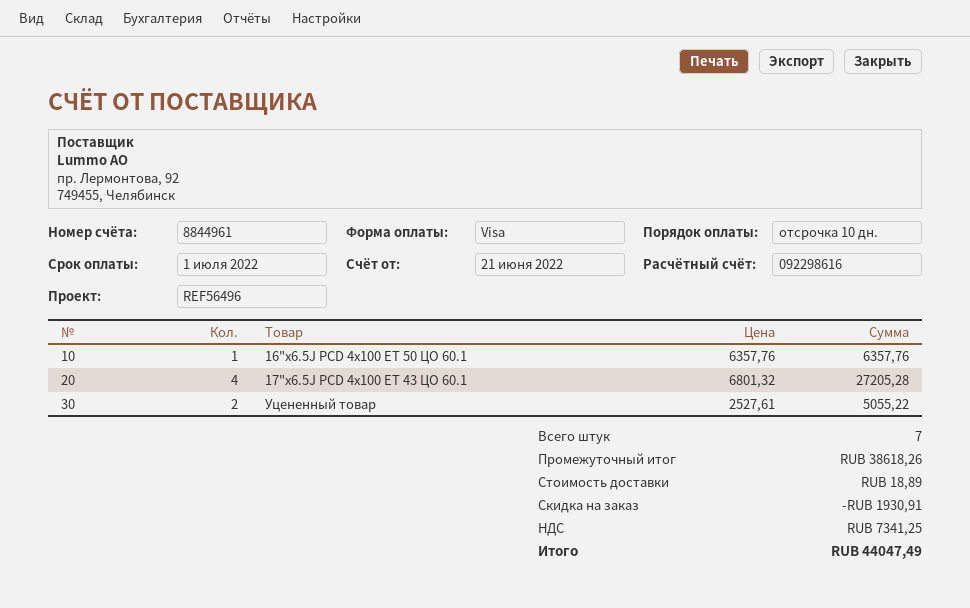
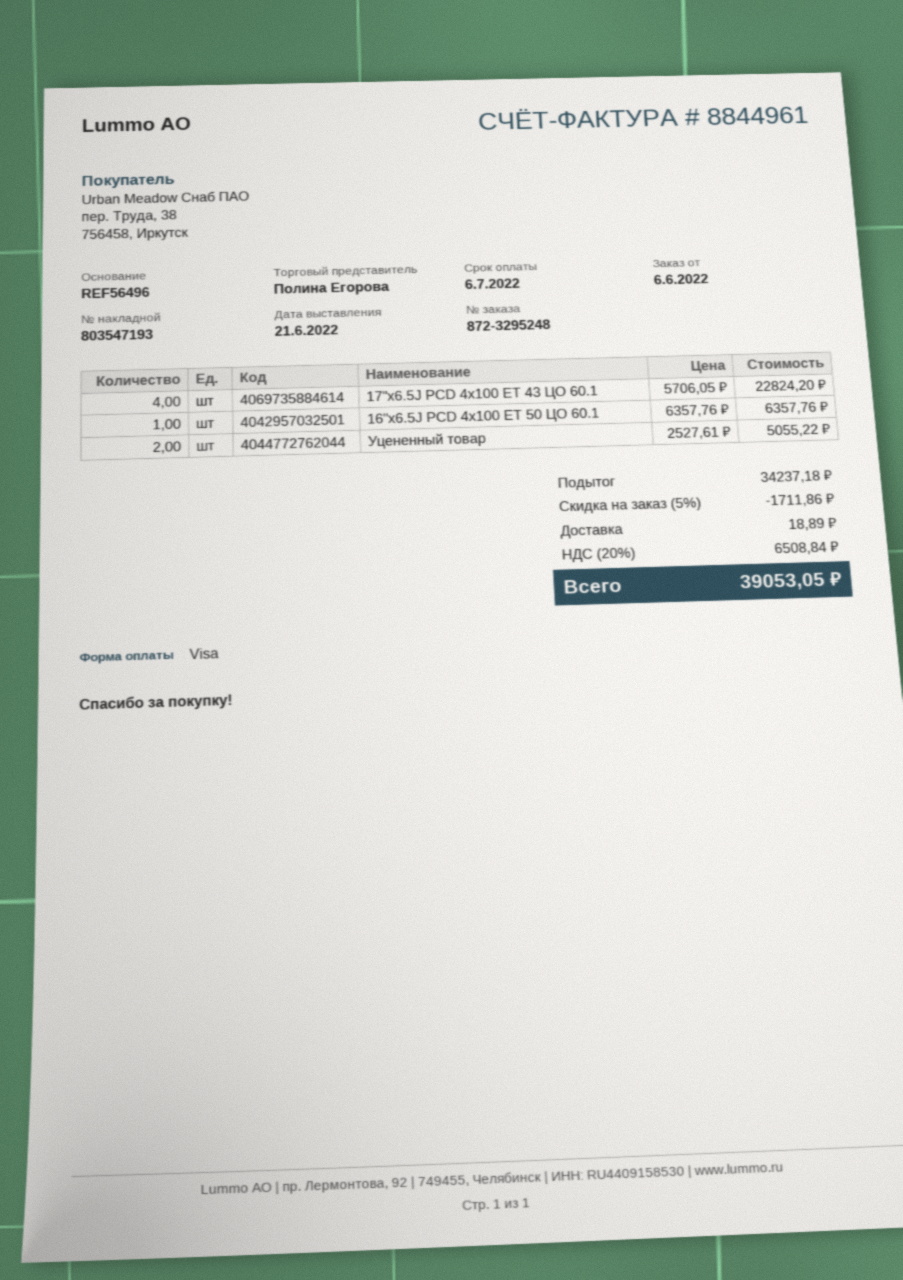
due date: 2022-07-01 -> 2022-07-06
17"x6.5J PCD 4x100 ЕТ 43 ЦО 60.1: 4 x 6801.32 = 27205.28 -> 4 x 5706.05 = 22824.20
subtotal: 38618.26 -> 34237.18
discount: 1930.91 -> 1711.86
tax: 7341.25 -> 6508.84
total: 44047.49 -> 39053.05

